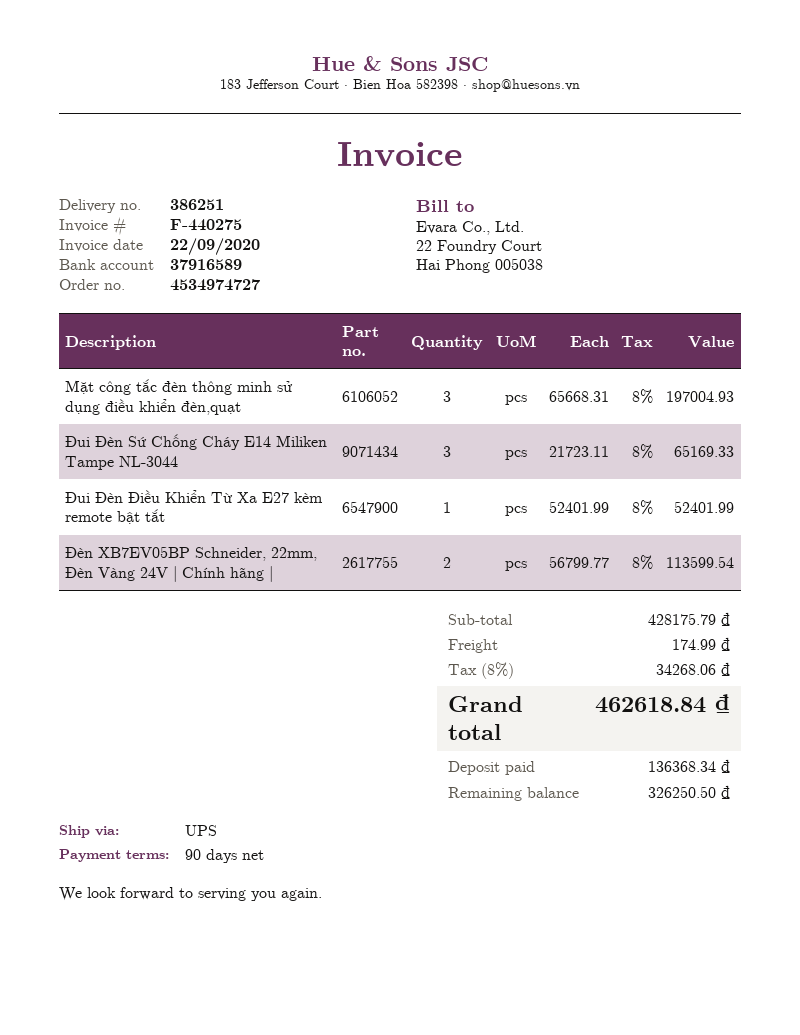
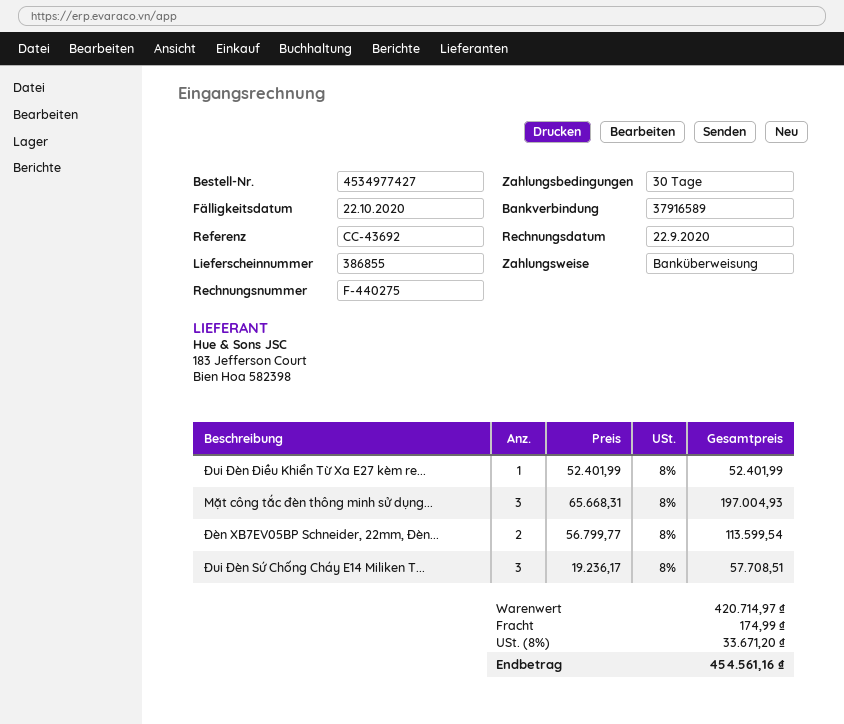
order number: 4534974727 -> 4534977427
delivery note number: 386251 -> 386855
payment terms: 90 days -> 30 days
Đui Đèn Sứ Chống Cháy E14 Miliken Tampe NL-3044: 3 x 21723.11 = 65169.33 -> 3 x 19236.17 = 57708.51
subtotal: 428175.79 -> 420714.97
tax: 8% = 34268.06 -> 8% = 33671.20
total: 462618.84 -> 454561.16

